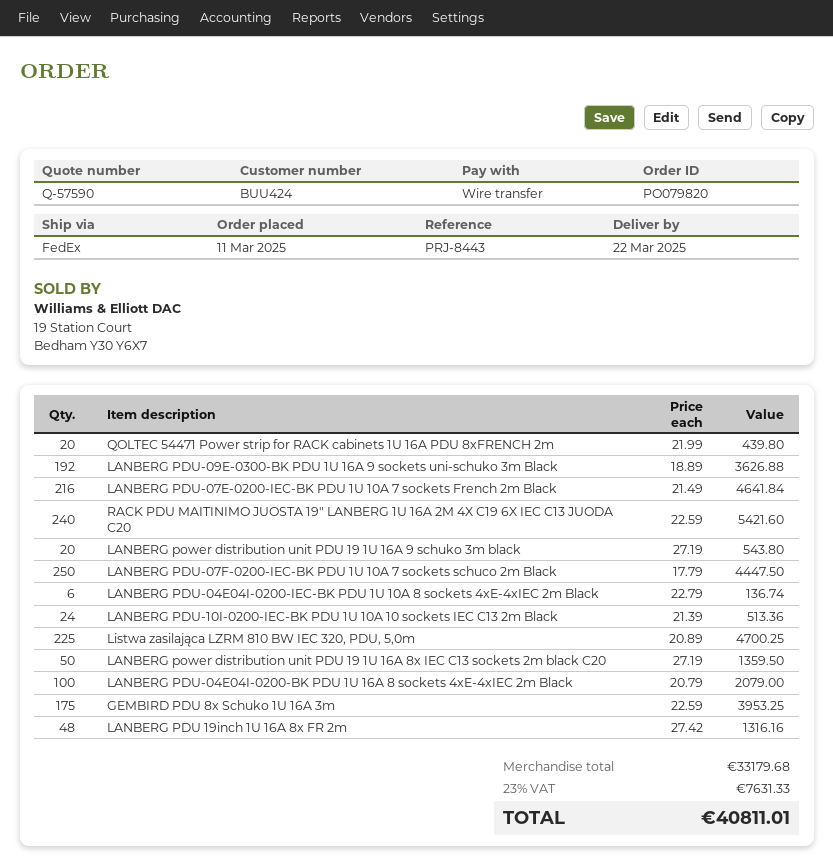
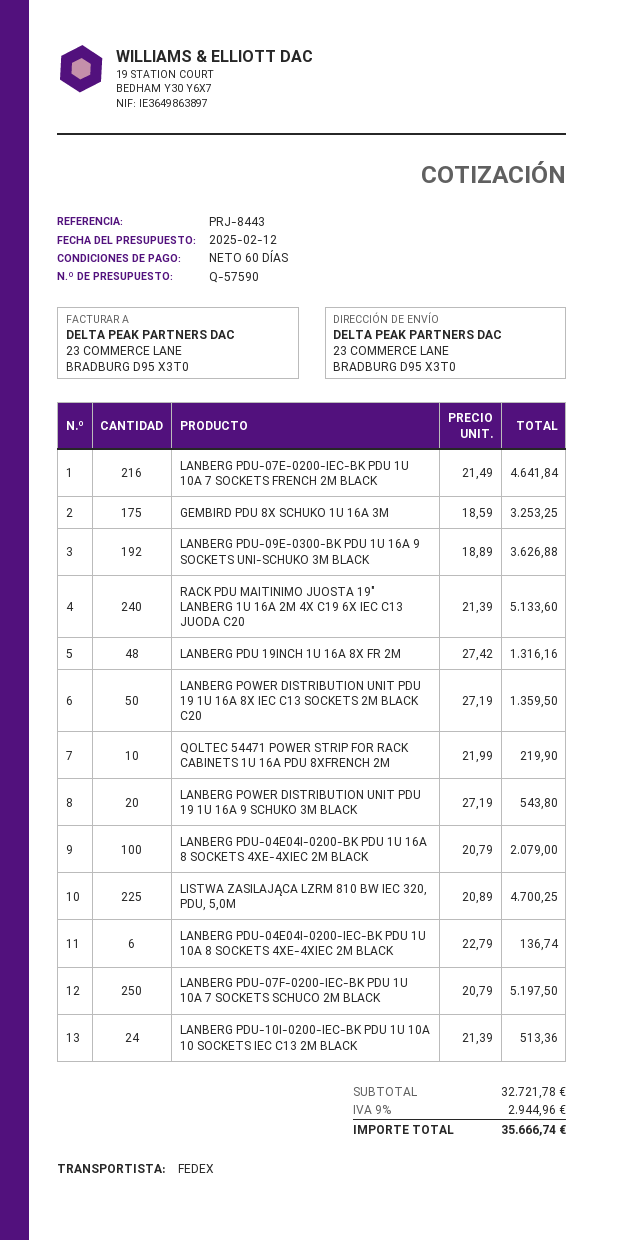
QOLTEC 54471 Power strip for RACK cabinets 1U 16A PDU 8xFRENCH 2m: 20 x 21.99 = 439.80 -> 10 x 21.99 = 219.90
RACK PDU MAITINIMO JUOSTA 19" LANBERG 1U 16A 2M 4X C19 6X IEC C13 JUODA C20: 240 x 22.59 = 5421.60 -> 240 x 21.39 = 5133.60
LANBERG PDU-07F-0200-IEC-BK PDU 1U 10A 7 sockets schuco 2m Black: 250 x 17.79 = 4447.50 -> 250 x 20.79 = 5197.50
GEMBIRD PDU 8x Schuko 1U 16A 3m: 175 x 22.59 = 3953.25 -> 175 x 18.59 = 3253.25
subtotal: 33179.68 -> 32721.78
tax: 23% = 7631.33 -> 9% = 2944.96
total: 40811.01 -> 35666.74

